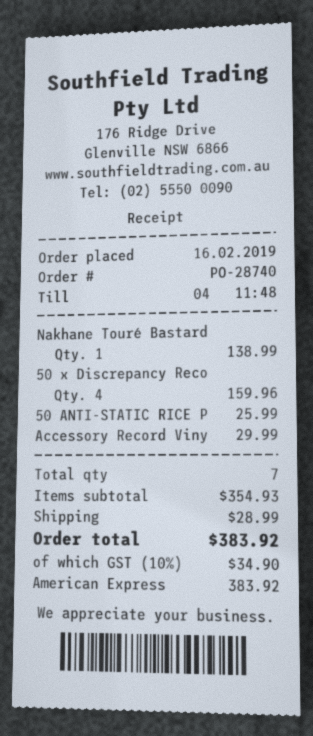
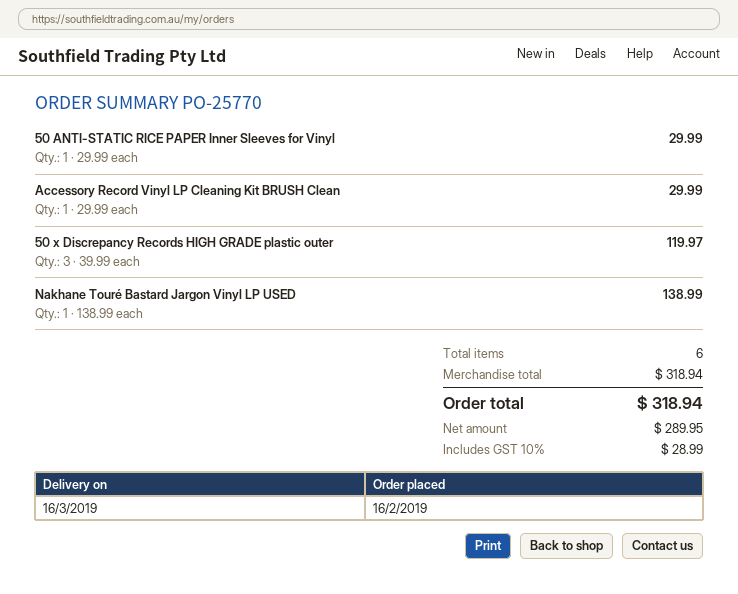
order number: PO-28740 -> PO-25770
50 x Discrepancy Reco: 4 for 159.96 -> 3 for 119.97
50 ANTI-STATIC RICE P: 1 for 25.99 -> 1 for 29.99
total quantity: 7 -> 6
subtotal: 354.93 -> 318.94
shipping: 28.99 -> none
tax: 10% = 34.90 -> 10% = 28.99
total: 383.92 -> 318.94

